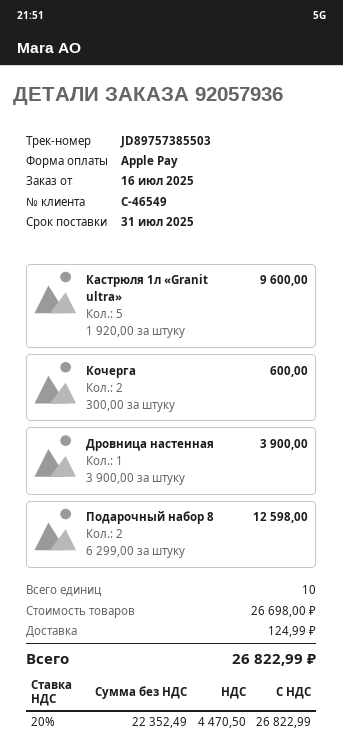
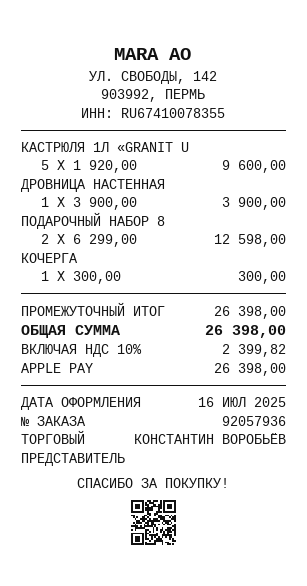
Кочерга: 2 x 300.00 = 600.00 -> 1 x 300.00 = 300.00
subtotal: 26698.00 -> 26398.00
shipping: 124.99 -> none
tax: 20% = 4470.50 -> 10% = 2399.82
total: 26822.99 -> 26398.00

